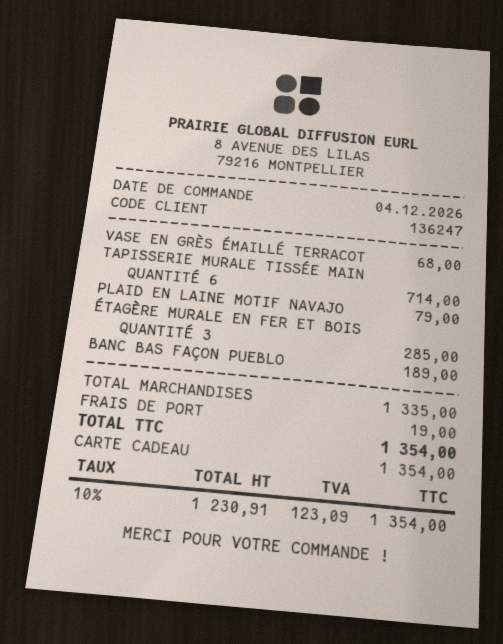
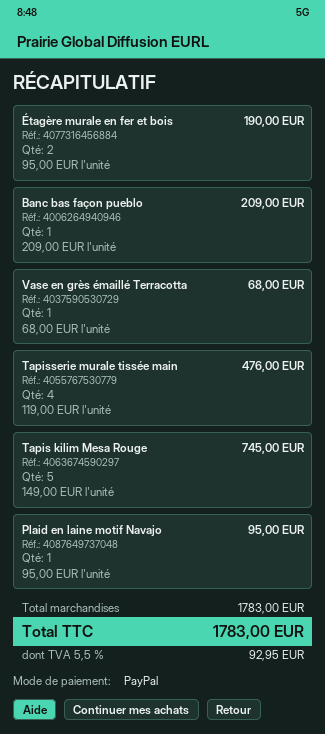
payment method: gift card -> PayPal
TAPISSERIE MURALE TISSÉE MAIN: 6 for 714.00 -> 4 for 476.00
PLAID EN LAINE MOTIF NAVAJO: 1 for 79.00 -> 1 for 95.00
ÉTAGÈRE MURALE EN FER ET BOIS: 3 for 285.00 -> 2 for 190.00
BANC BAS FAÇON PUEBLO: 1 for 189.00 -> 1 for 209.00
Tapis kilim Mesa Rouge: none -> 5 for 745.00
subtotal: 1335.00 -> 1783.00
shipping: 19.00 -> none
tax: 10% = 123.09 -> 5.5% = 92.95
total: 1354.00 -> 1783.00

